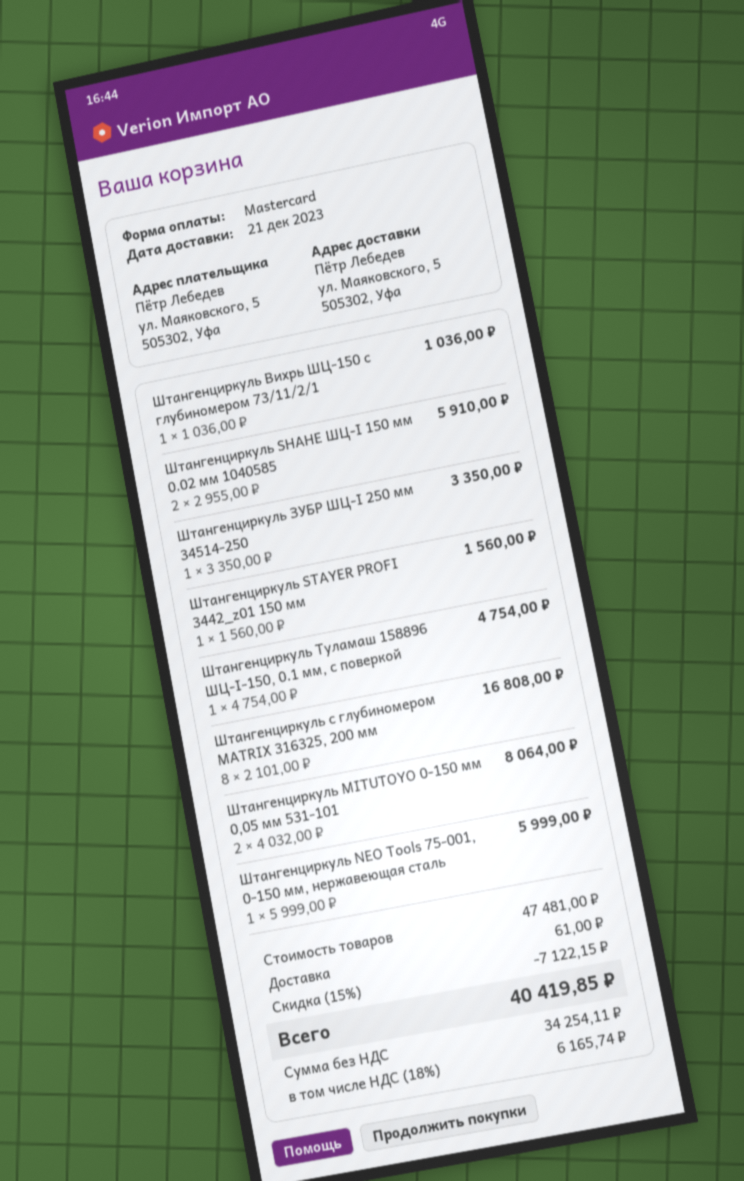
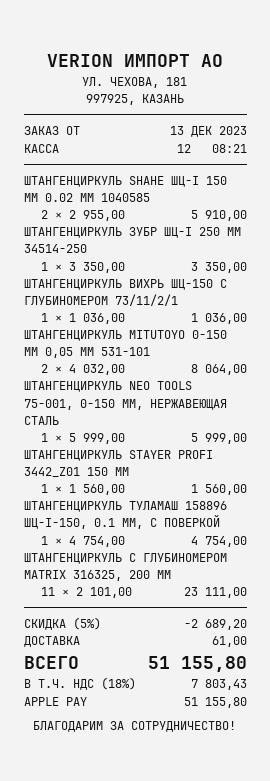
payment method: Mastercard -> Apple Pay
Штангенциркуль с глубиномером MATRIX 316325, 200 мм: 8 x 2101.00 = 16808.00 -> 11 x 2101.00 = 23111.00
discount: 15% = 7122.15 -> 5% = 2689.20
tax: 18% = 6165.74 -> 18% = 7803.43
total: 40419.85 -> 51155.80

